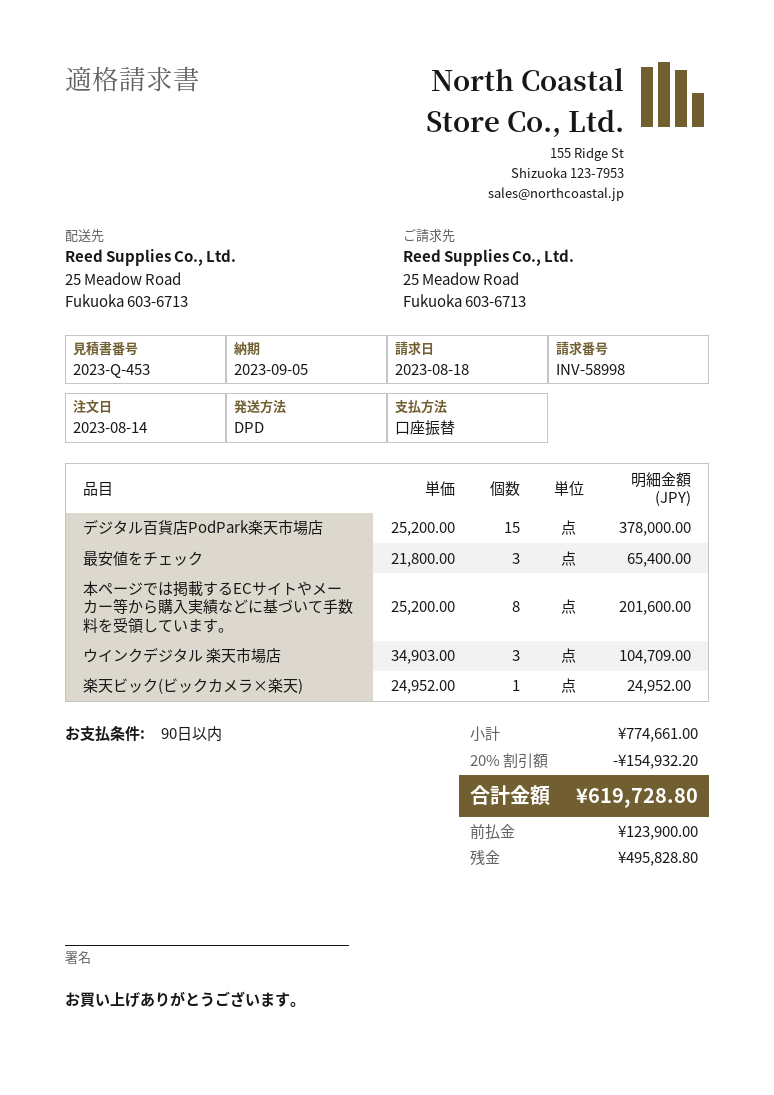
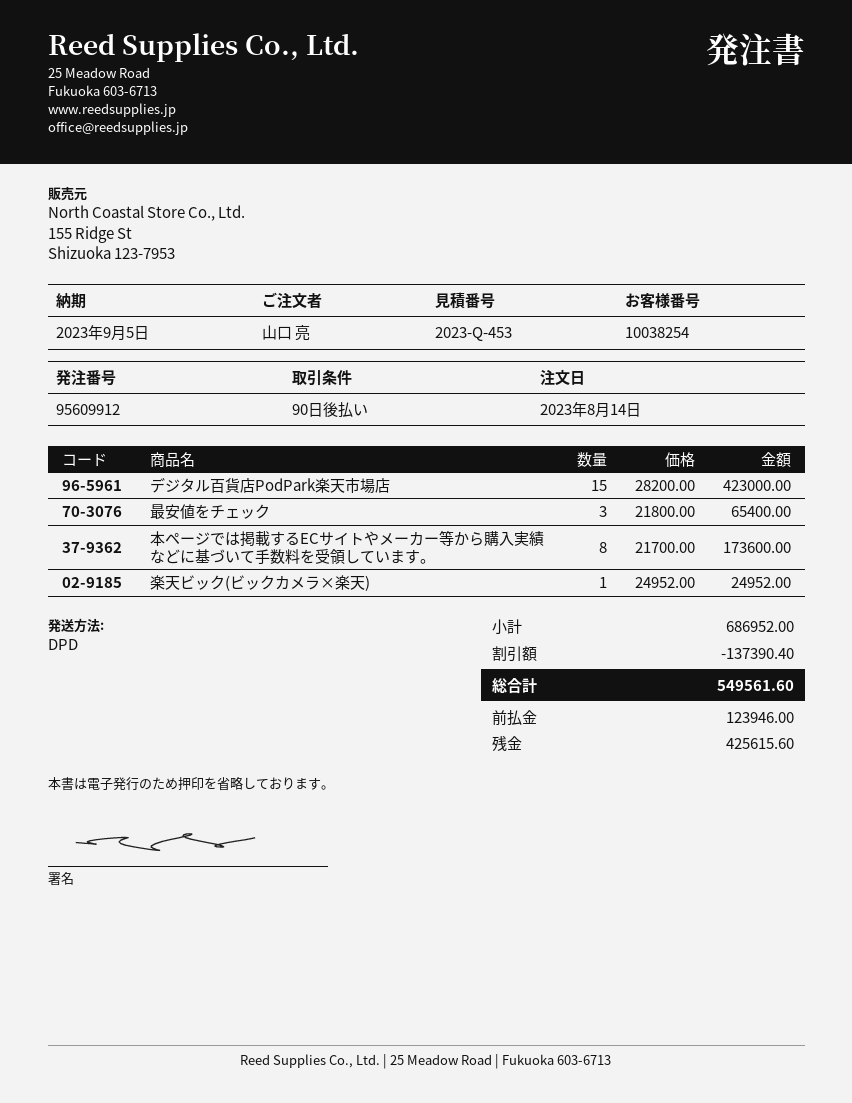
デジタル百貨店PodPark楽天市場店: 15 x 25200.00 = 378000.00 -> 15 x 28200.00 = 423000.00
本ページでは掲載するECサイトやメーカー等から購入実績などに基づいて手数料を受領しています。: 8 x 25200.00 = 201600.00 -> 8 x 21700.00 = 173600.00
ウインクデジタル 楽天市場店: 3 x 34903.00 = 104709.00 -> none
subtotal: 774661.00 -> 686952.00
discount: 154932.20 -> 137390.40
total: 619728.80 -> 549561.60
deposit: 123900.00 -> 123946.00
balance: 495828.80 -> 425615.60

